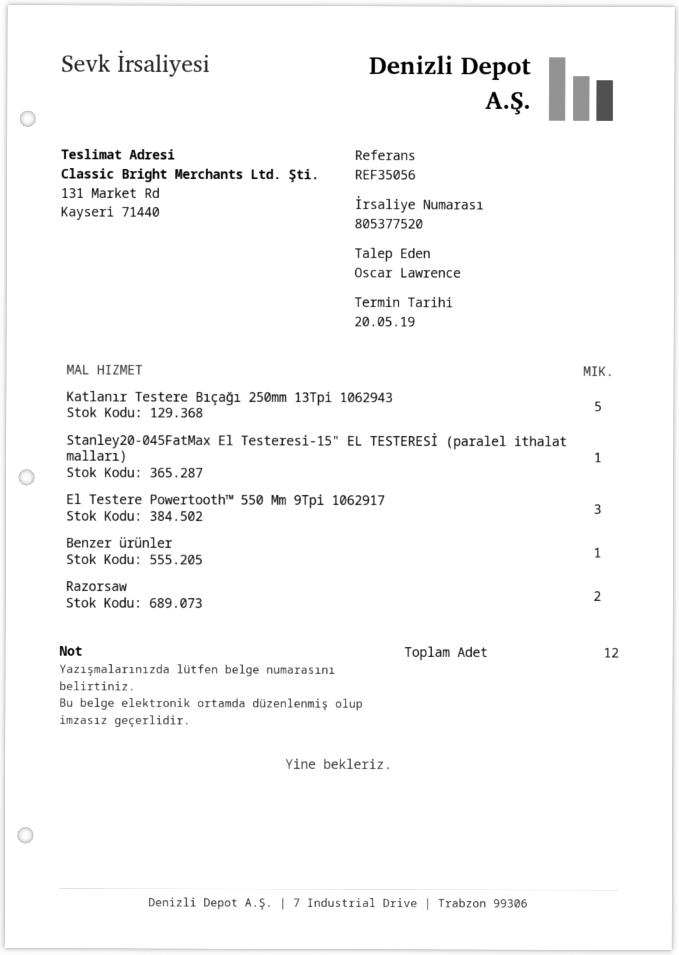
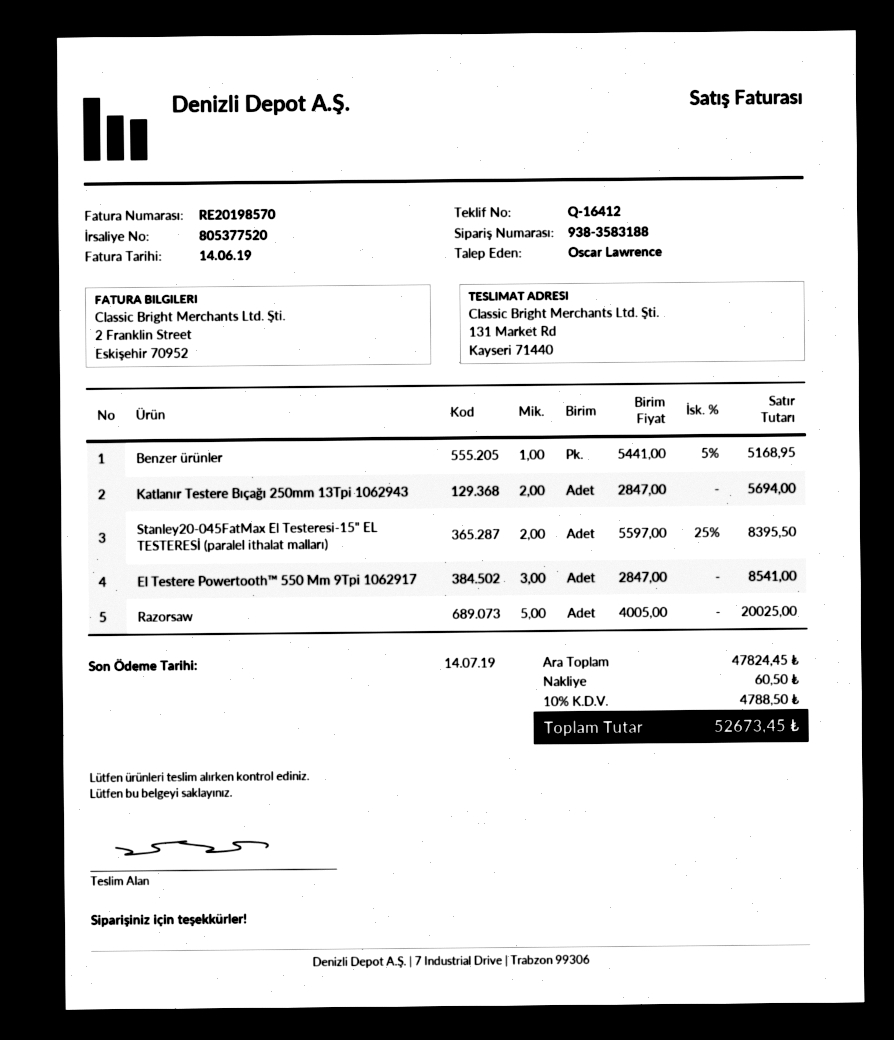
Katlanır Testere Bıçağı 250mm 13Tpi 1062943: 5 -> 2
Stanley20-045FatMax El Testeresi-15" EL TESTERESİ (paralel ithalat malları): 1 -> 2
Razorsaw: 2 -> 5

